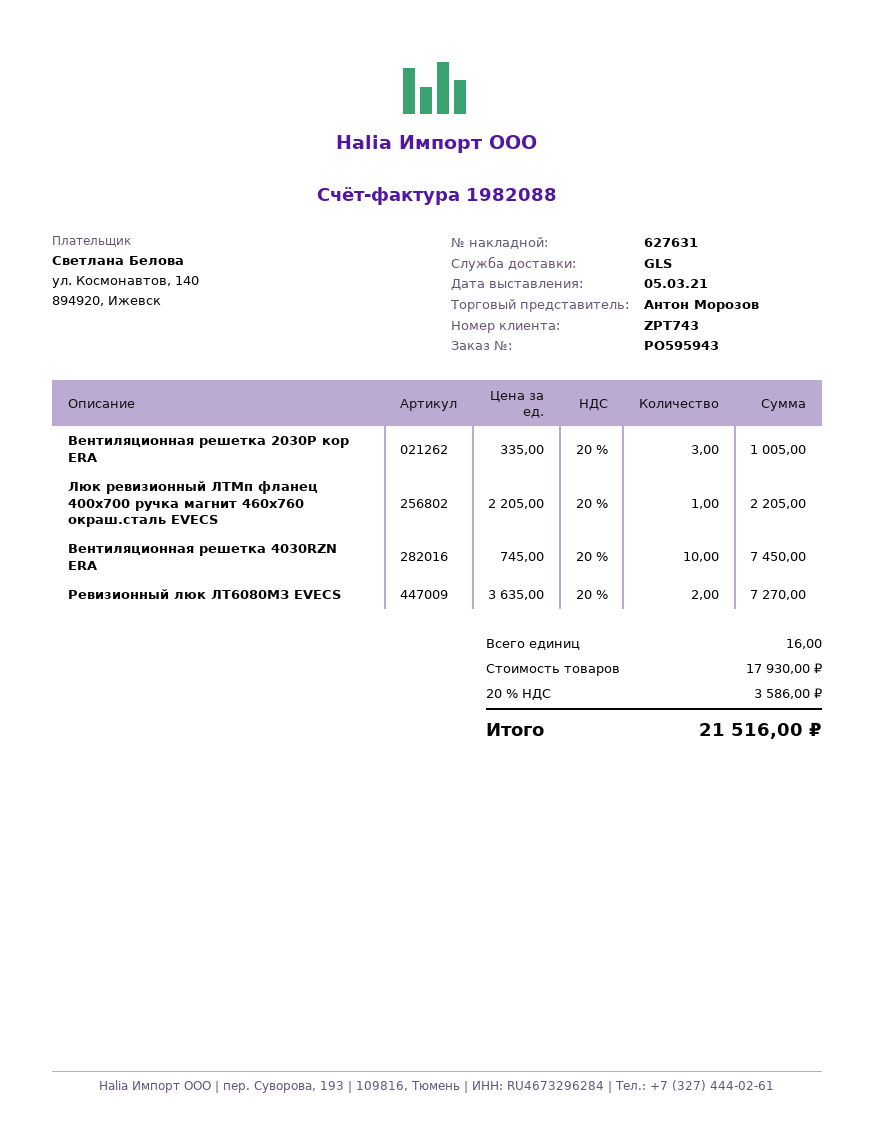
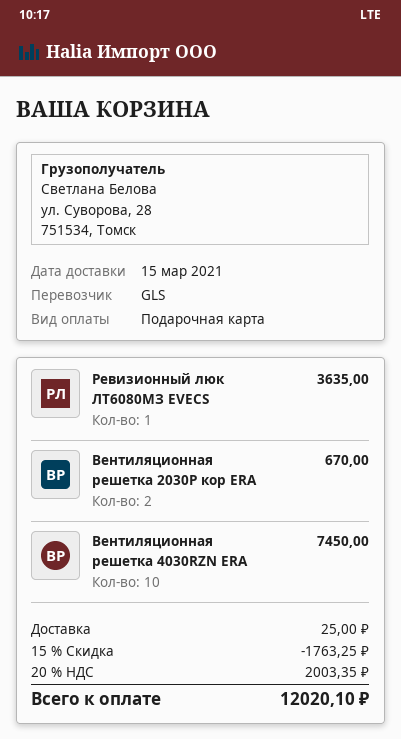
Вентиляционная решетка 2030Р кор ERA: 3 for 1005.00 -> 2 for 670.00
Люк ревизионный ЛТМп фланец 400х700 ручка магнит 460х760 окраш.сталь EVECS: 1 for 2205.00 -> none
Ревизионный люк ЛТ6080МЗ EVECS: 2 for 7270.00 -> 1 for 3635.00
discount: none -> 15% = 1763.25
shipping: none -> 25.00
tax: 20% = 3586.00 -> 20% = 2003.35
total: 21516.00 -> 12020.10

